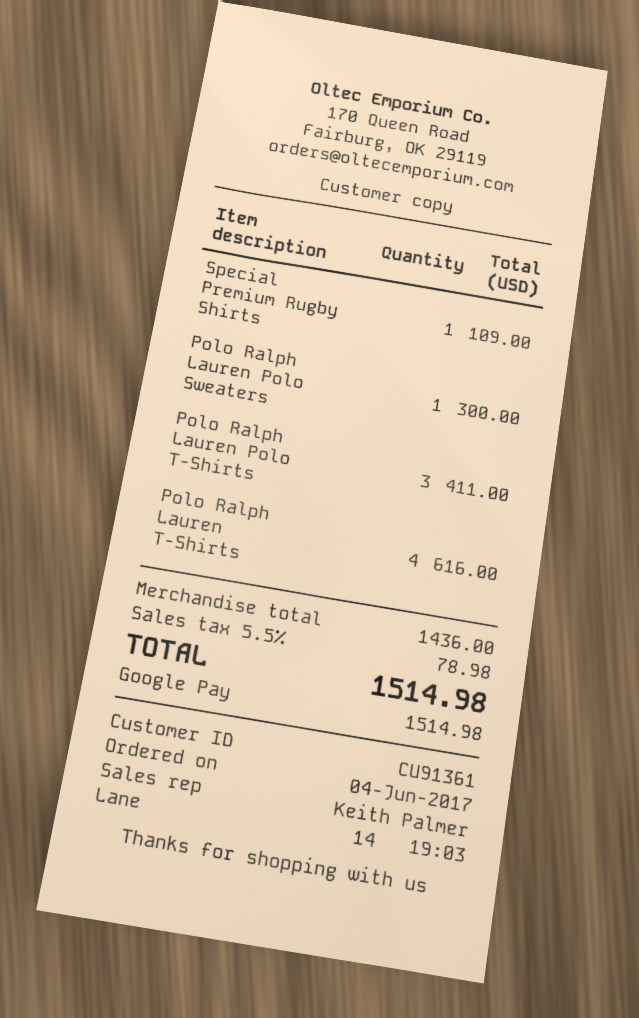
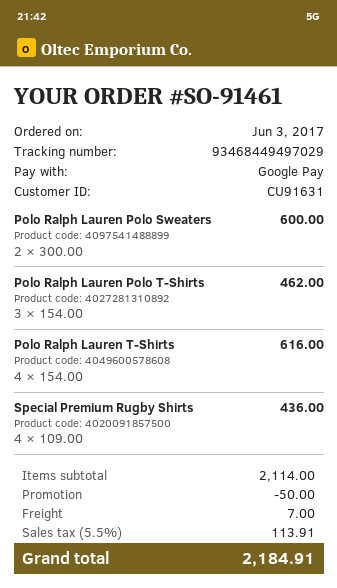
order date: 2017-06-04 -> 2017-06-03
customer number: CU91361 -> CU91631
Special Premium Rugby Shirts: 1 for 109.00 -> 4 for 436.00
Polo Ralph Lauren Polo Sweaters: 1 for 300.00 -> 2 for 600.00
Polo Ralph Lauren Polo T-Shirts: 3 for 411.00 -> 3 for 462.00
subtotal: 1436.00 -> 2114.00
discount: none -> 50.00
shipping: none -> 7.00
tax: 5.5% = 78.98 -> 5.5% = 113.91
total: 1514.98 -> 2184.91

